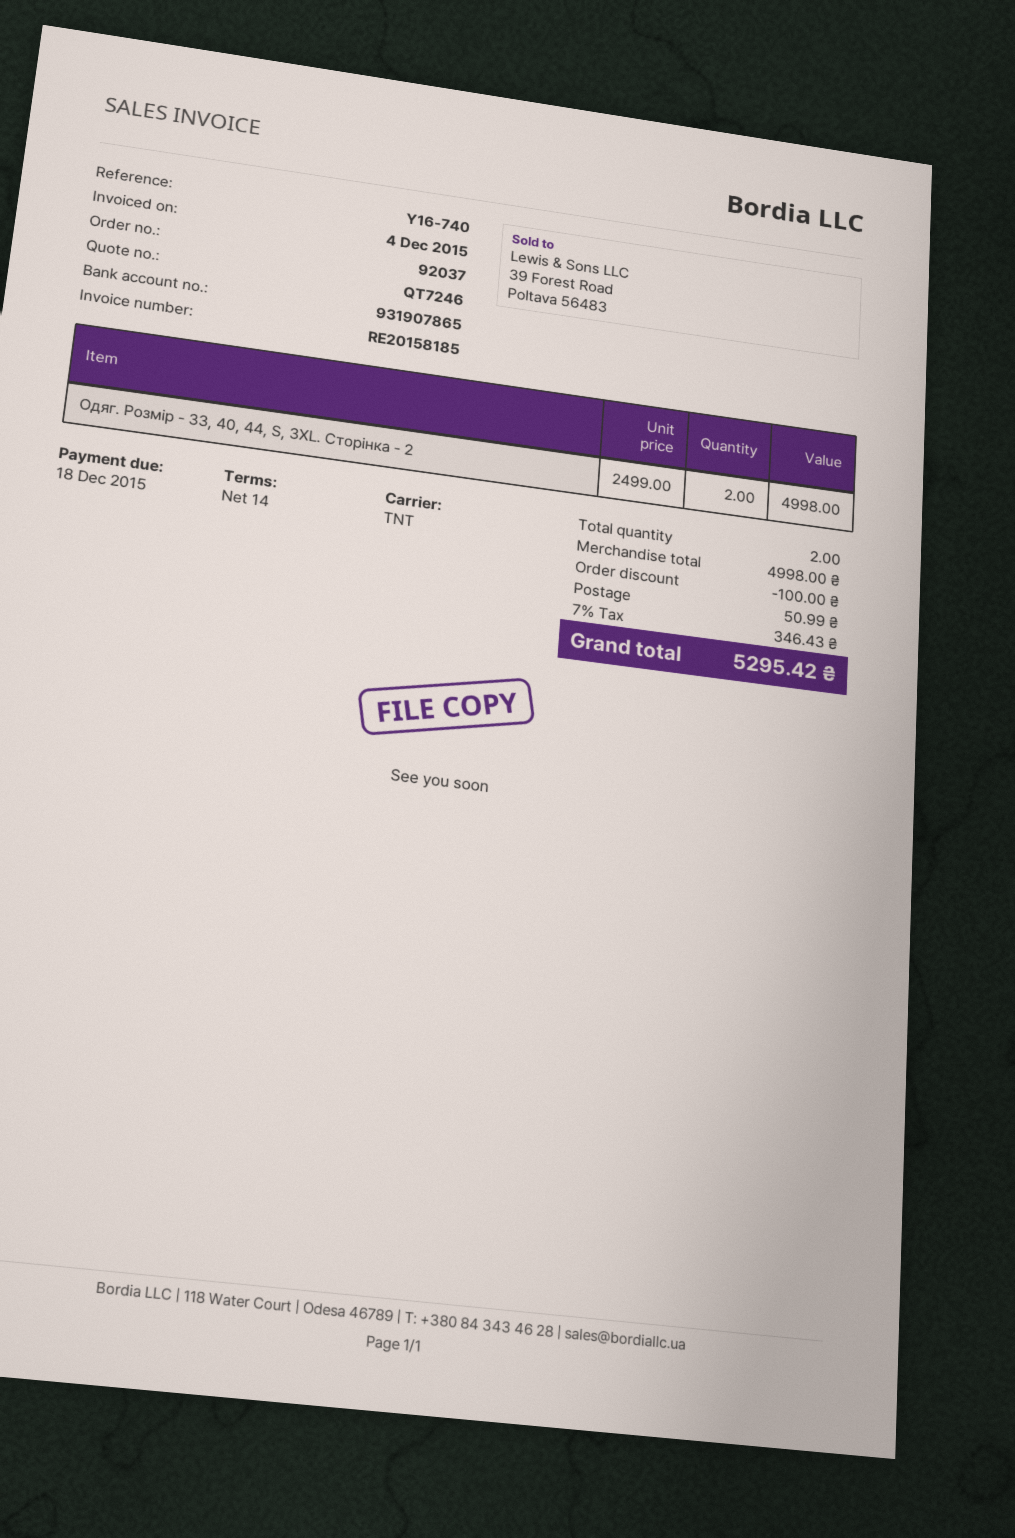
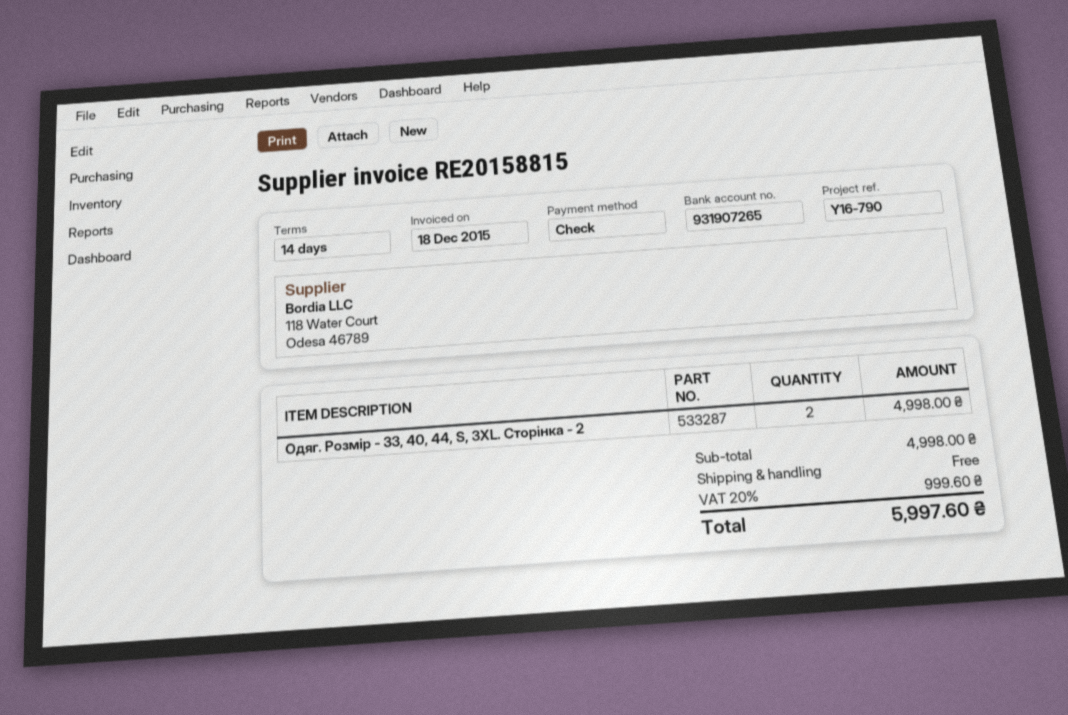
invoice number: RE20158185 -> RE20158815
invoice date: 2015-12-04 -> 2015-12-18
reference: Y16-740 -> Y16-790
bank account: 931907865 -> 931907265
discount: 100.00 -> none
shipping: 50.99 -> 0.00
tax: 7% = 346.43 -> 20% = 999.60
total: 5295.42 -> 5997.60

